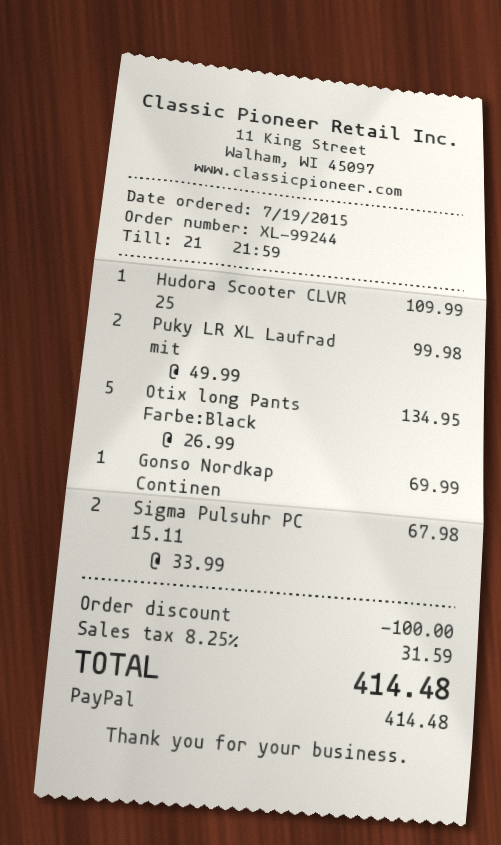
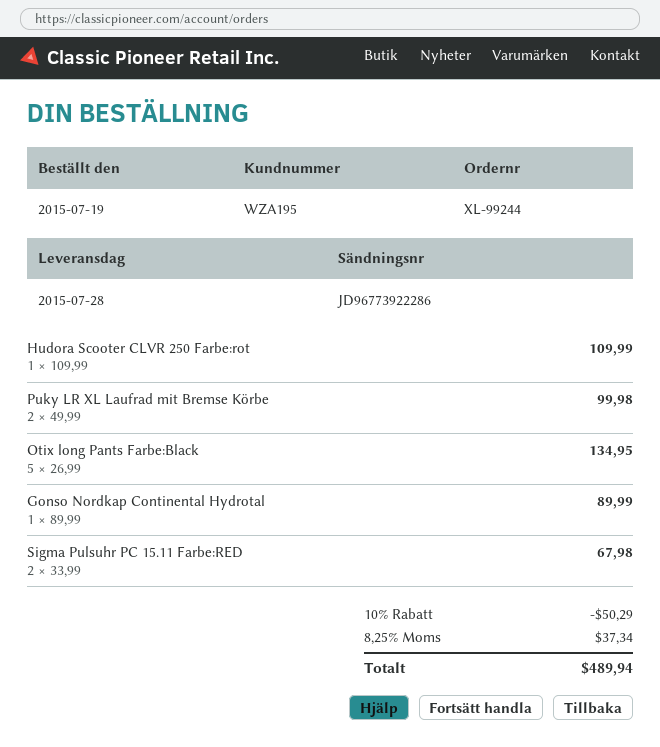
Gonso Nordkap Continen: 1 x 69.99 = 69.99 -> 1 x 89.99 = 89.99
discount: 100.00 -> 50.29
tax: 8.25% = 31.59 -> 8.25% = 37.34
total: 414.48 -> 489.94

